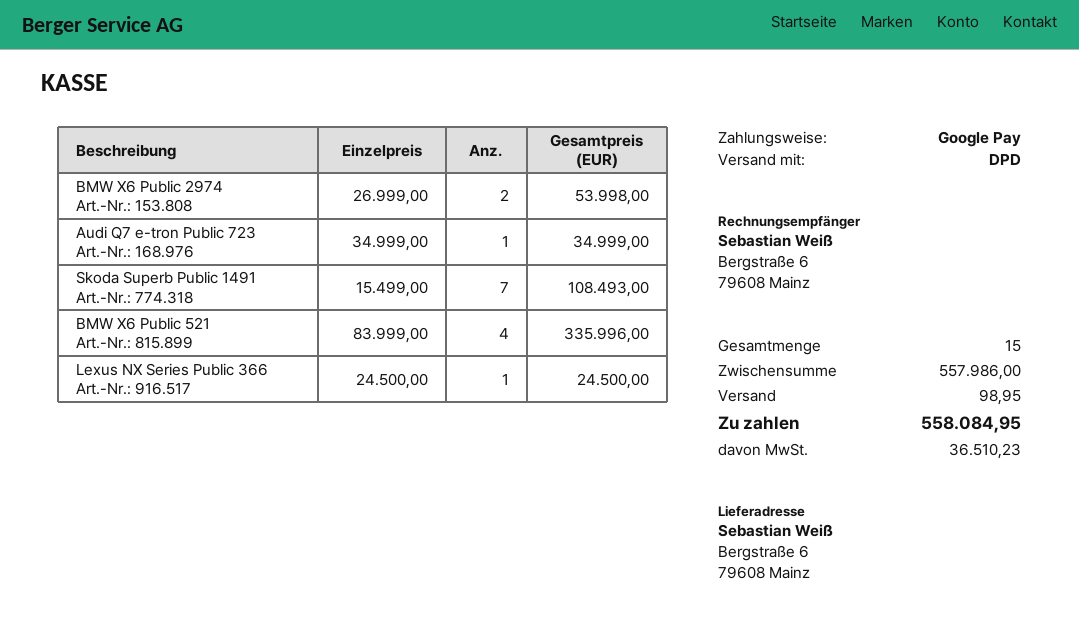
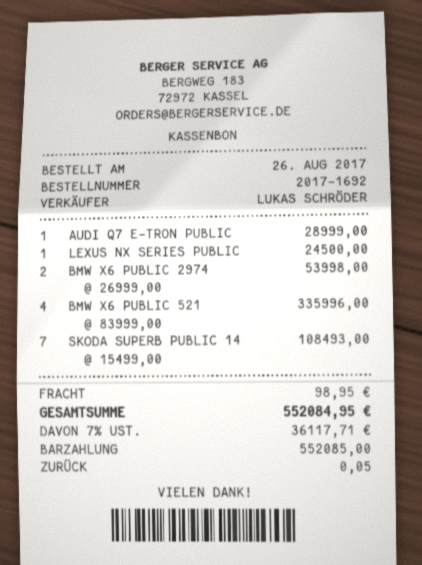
payment method: Google Pay -> cash
Audi Q7 e-tron Public 723: 1 x 34999.00 = 34999.00 -> 1 x 28999.00 = 28999.00
tax: 36510.23 -> 36117.71
total: 558084.95 -> 552084.95

